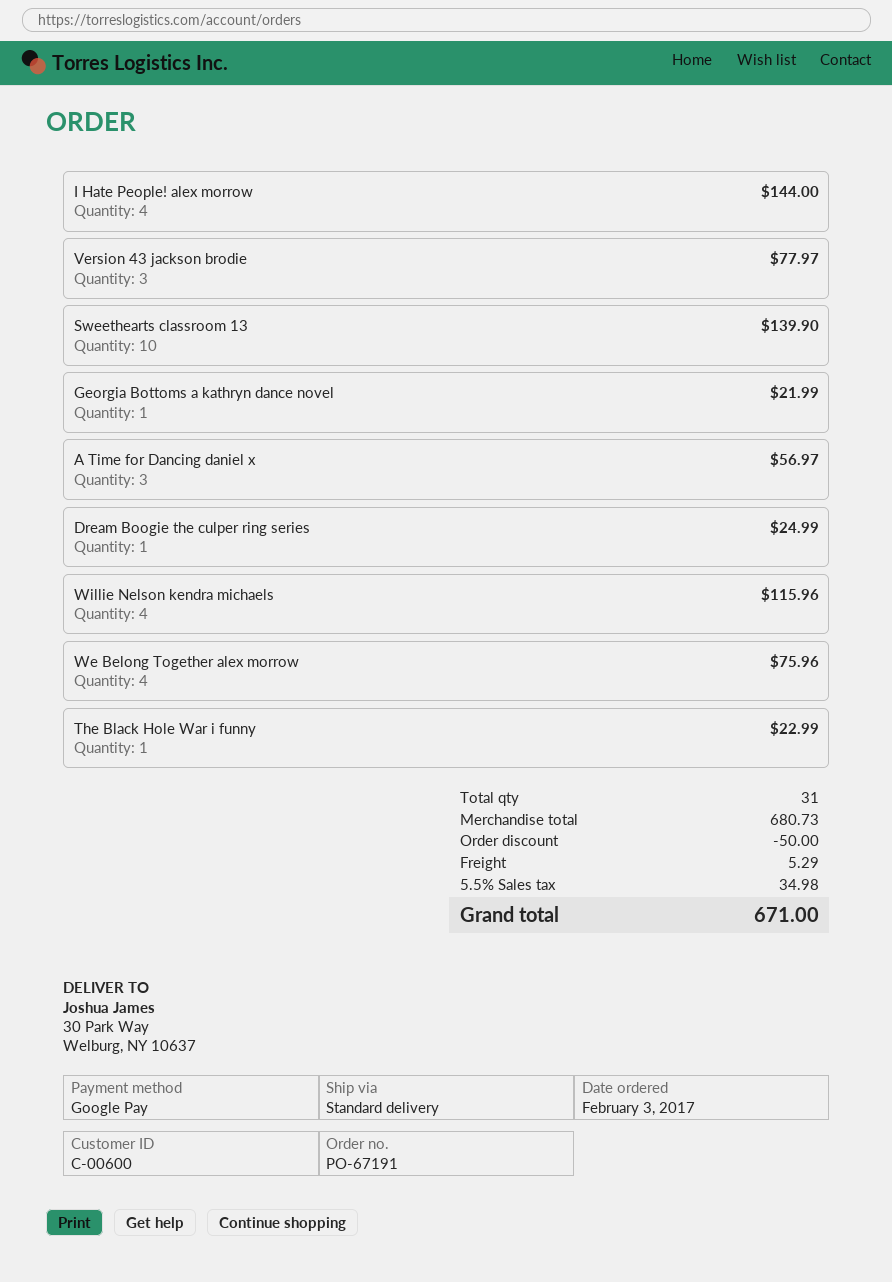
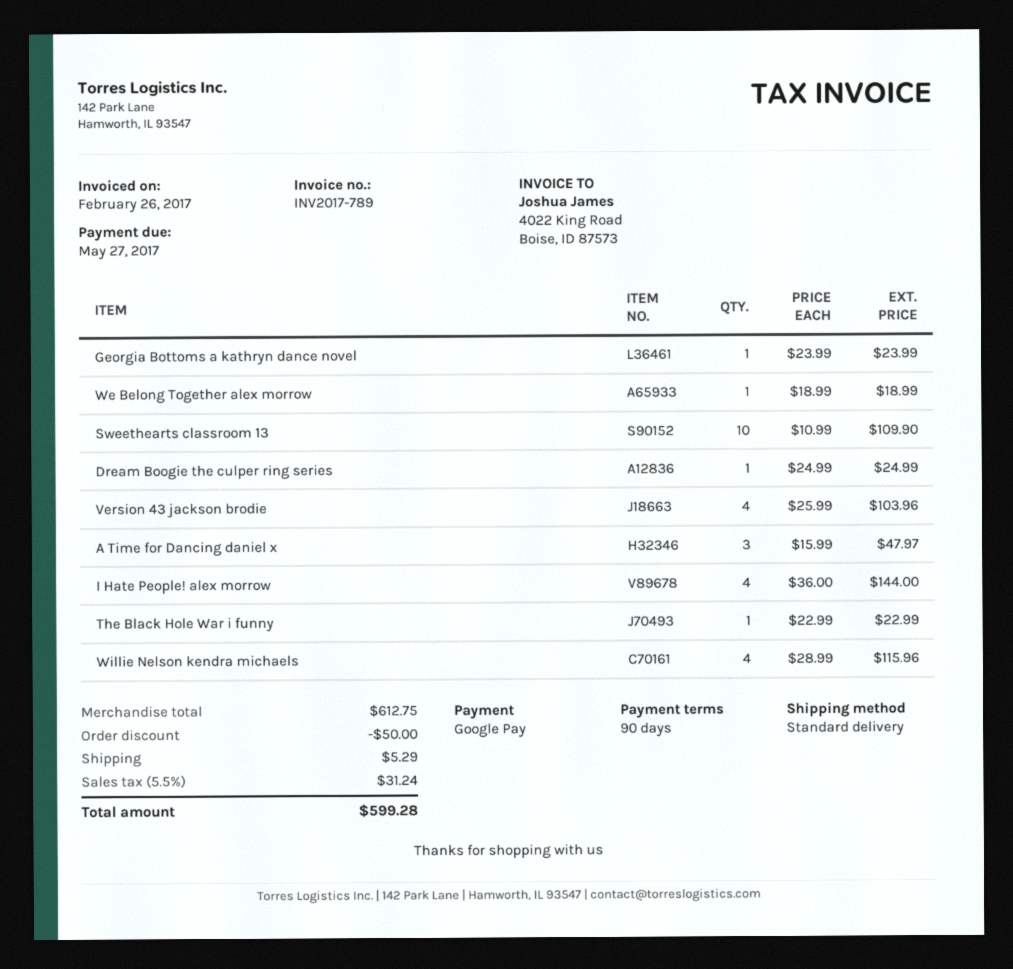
Version 43 jackson brodie: 3 for 77.97 -> 4 for 103.96
Sweethearts classroom 13: 10 for 139.90 -> 10 for 109.90
Georgia Bottoms a kathryn dance novel: 1 for 21.99 -> 1 for 23.99
A Time for Dancing daniel x: 3 for 56.97 -> 3 for 47.97
We Belong Together alex morrow: 4 for 75.96 -> 1 for 18.99
subtotal: 680.73 -> 612.75
tax: 5.5% = 34.98 -> 5.5% = 31.24
total: 671.00 -> 599.28

